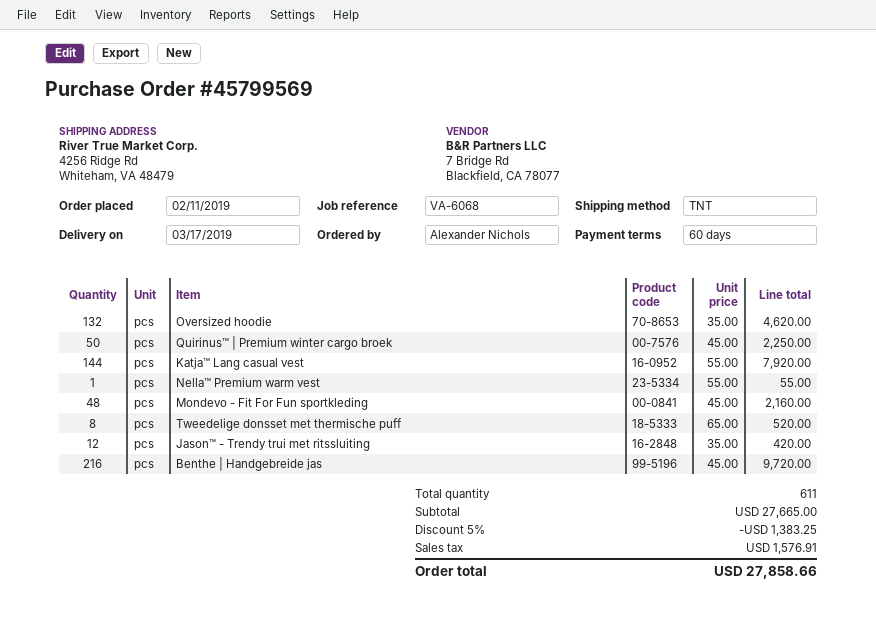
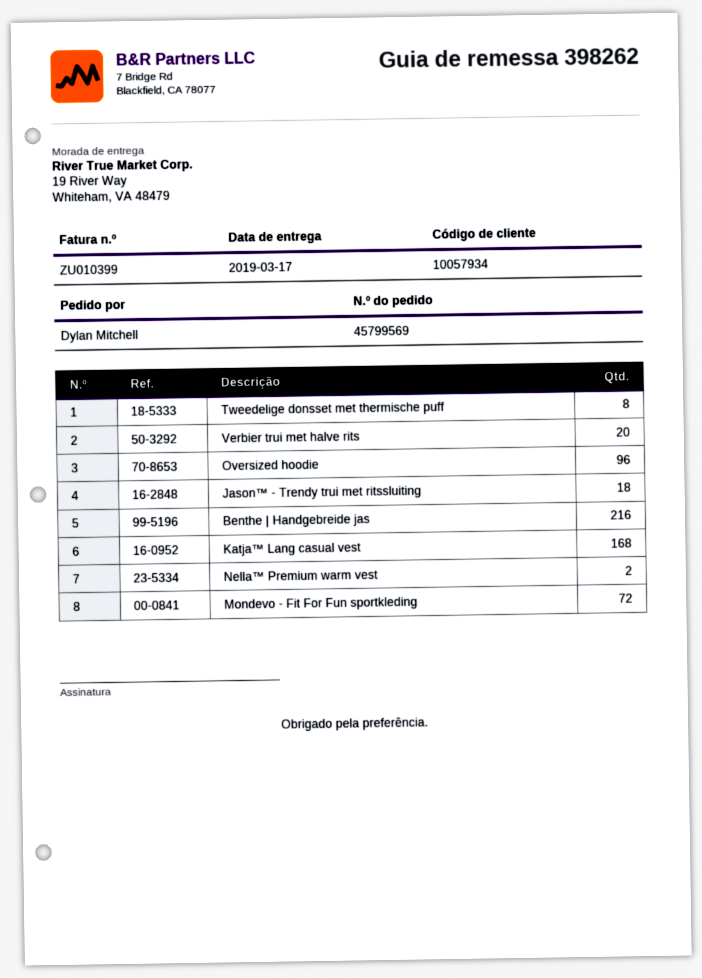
ordered by: Alexander Nichols -> Dylan Mitchell
ship to: 4256 Ridge Rd, Whiteham, VA 48479 -> 19 River Way, Whiteham, VA 48479
Oversized hoodie: 132 -> 96
Quirinus™ | Premium winter cargo broek: 50 -> none
Katja™ Lang casual vest: 144 -> 168
Nella™ Premium warm vest: 1 -> 2
Mondevo - Fit For Fun sportkleding: 48 -> 72
Jason™ - Trendy trui met ritssluiting: 12 -> 18
Verbier trui met halve rits: none -> 20

